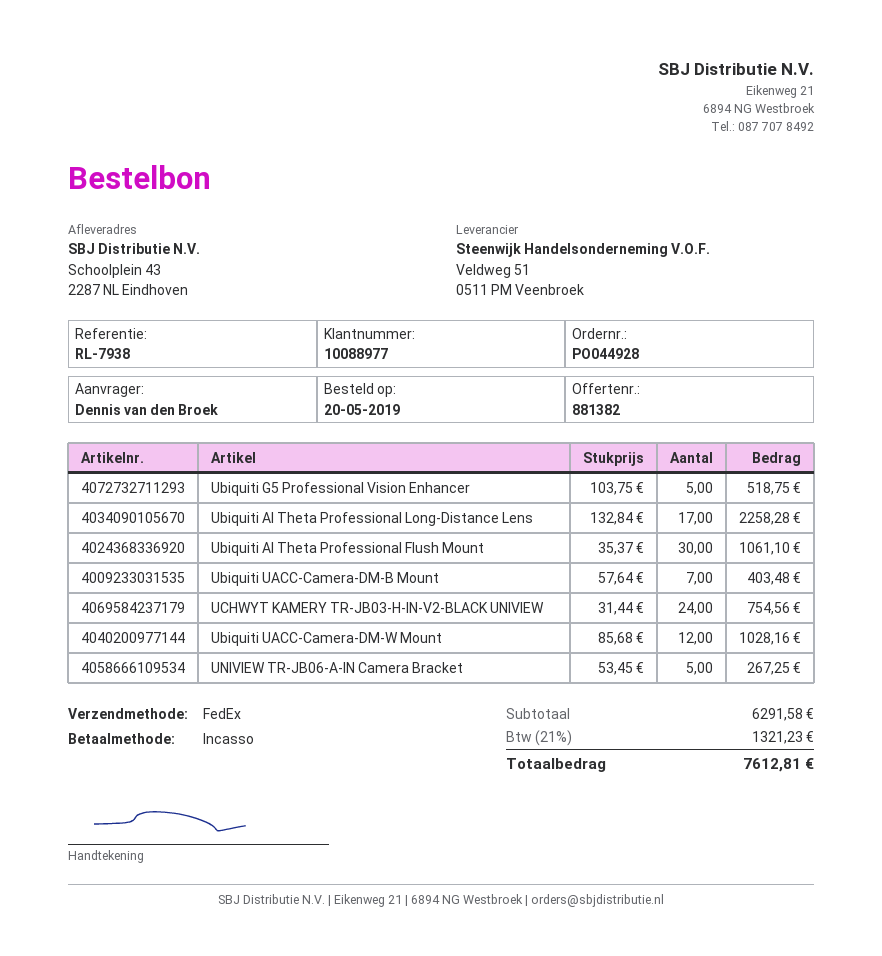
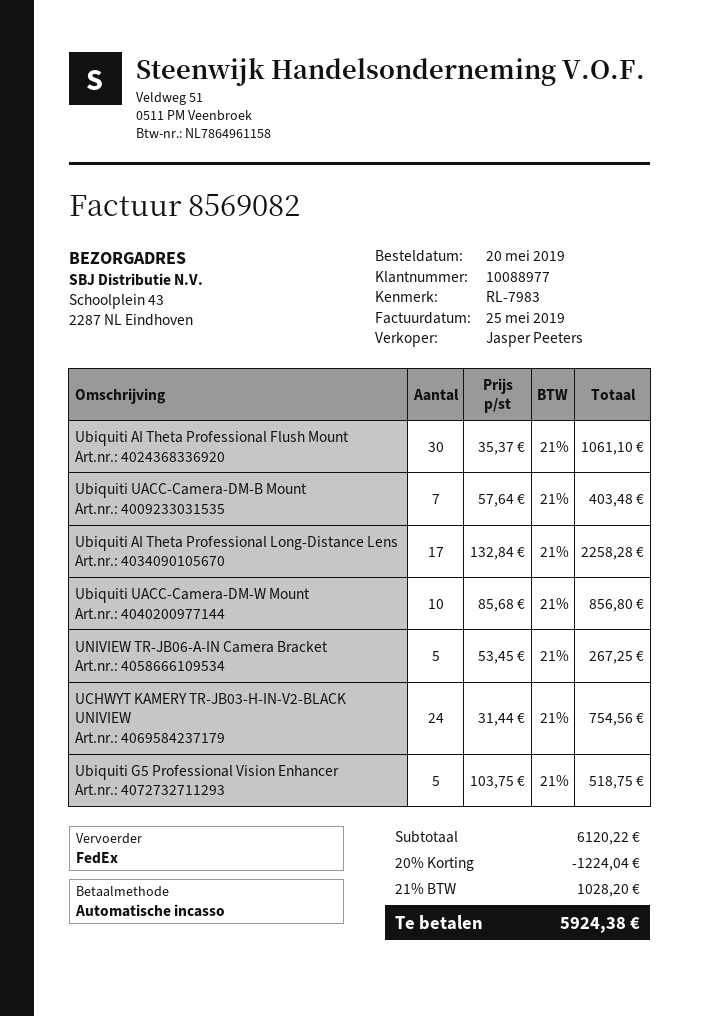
reference: RL-7938 -> RL-7983
Ubiquiti UACC-Camera-DM-W Mount: 12 x 85.68 = 1028.16 -> 10 x 85.68 = 856.80
subtotal: 6291.58 -> 6120.22
discount: none -> 20% = 1224.04
tax: 21% = 1321.23 -> 21% = 1028.20
total: 7612.81 -> 5924.38

